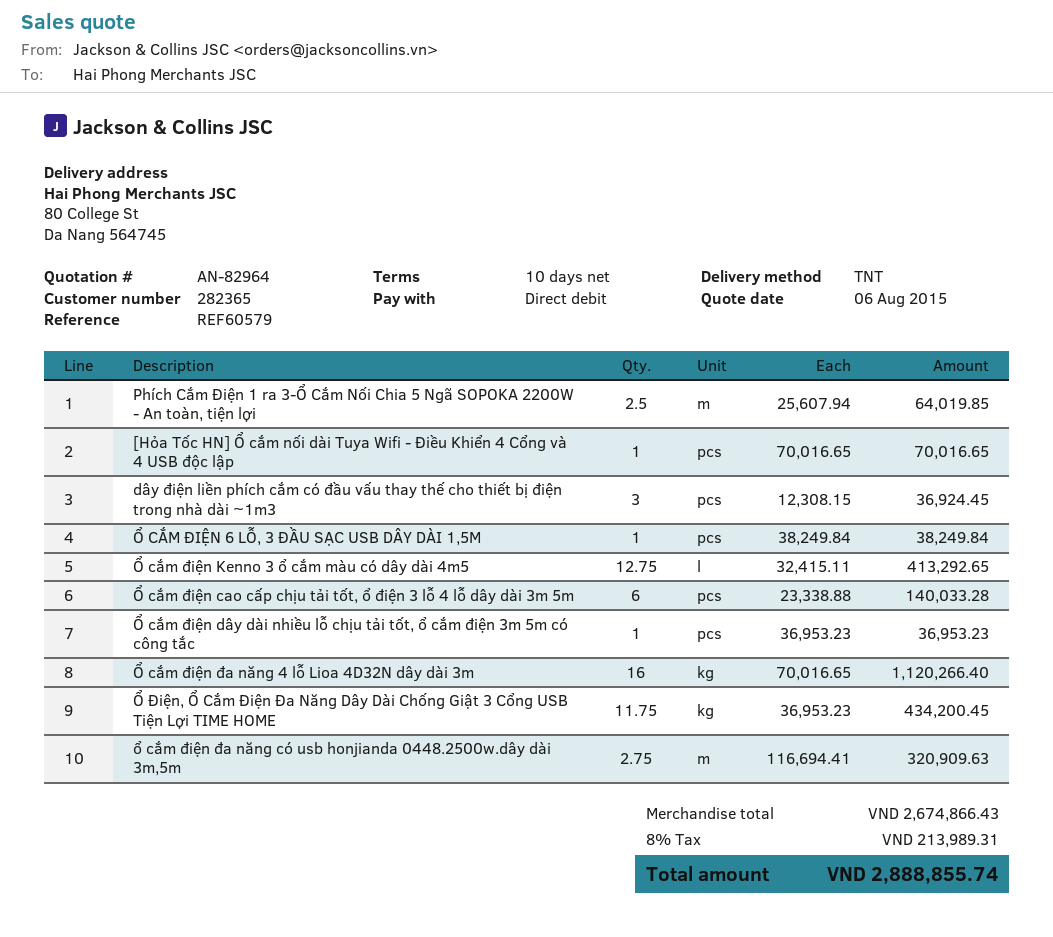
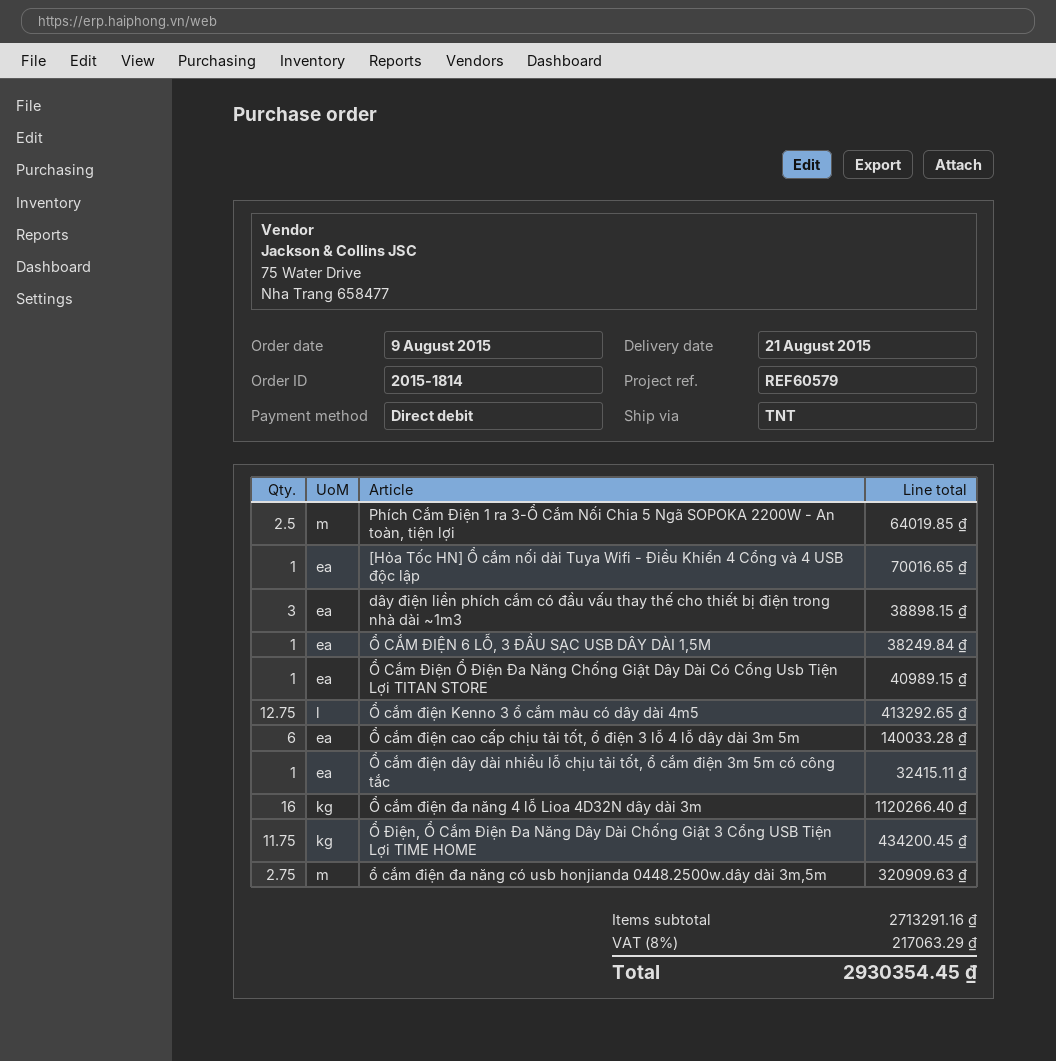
dây điện liền phích cắm có đầu vấu thay thế cho thiết bị điện trong nhà dài ~1m3: 3 for 36924.45 -> 3 for 38898.15
Ổ cắm điện dây dài nhiều lỗ chịu tải tốt, ổ cắm điện 3m 5m có công tắc: 1 for 36953.23 -> 1 for 32415.11
Ổ Cắm Điện Ổ Điện Đa Năng Chống Giật Dây Dài Có Cổng Usb Tiện Lợi TITAN STORE: none -> 1 for 40989.15
subtotal: 2674866.43 -> 2713291.16
tax: 8% = 213989.31 -> 8% = 217063.29
total: 2888855.74 -> 2930354.45

